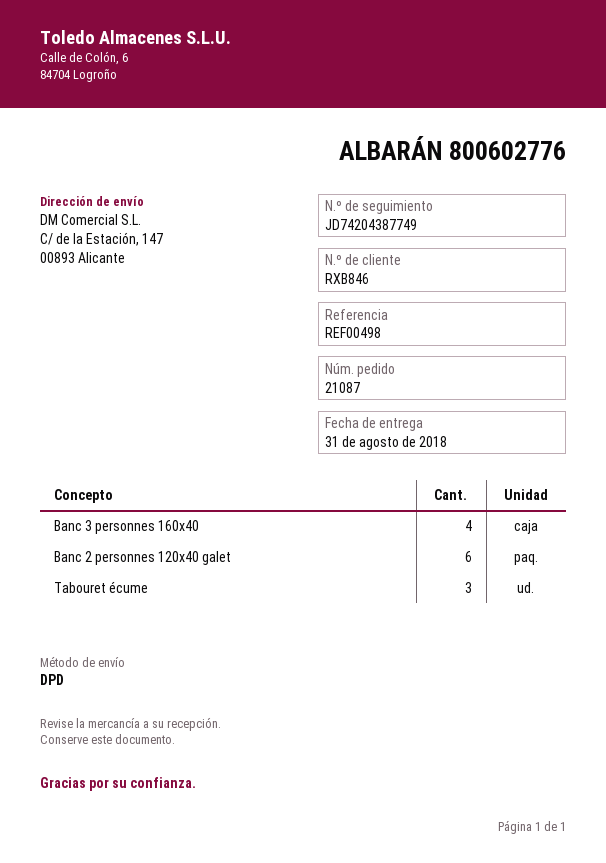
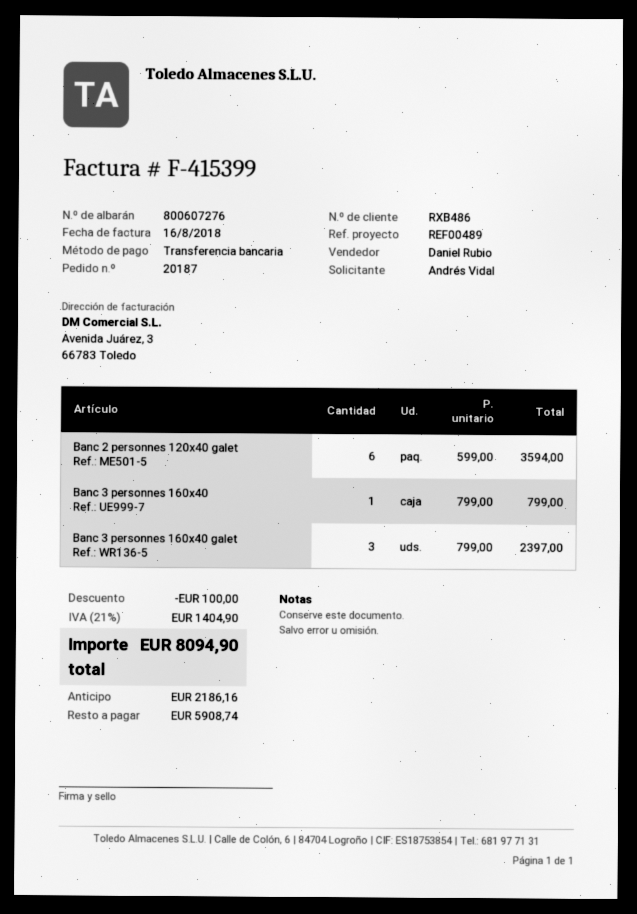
order number: 21087 -> 20187
delivery note number: 800602776 -> 800607276
customer number: RXB846 -> RXB486
reference: REF00498 -> REF00489
Banc 3 personnes 160x40: 4 -> 1
Tabouret écume: 3 -> none
Banc 3 personnes 160x40 galet: none -> 3

